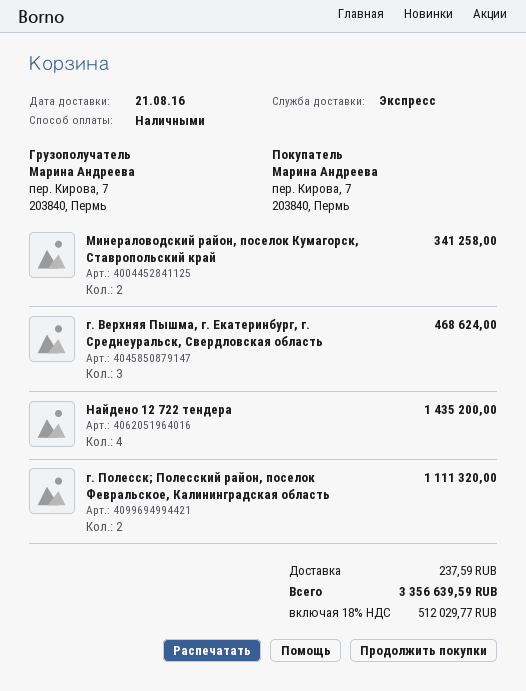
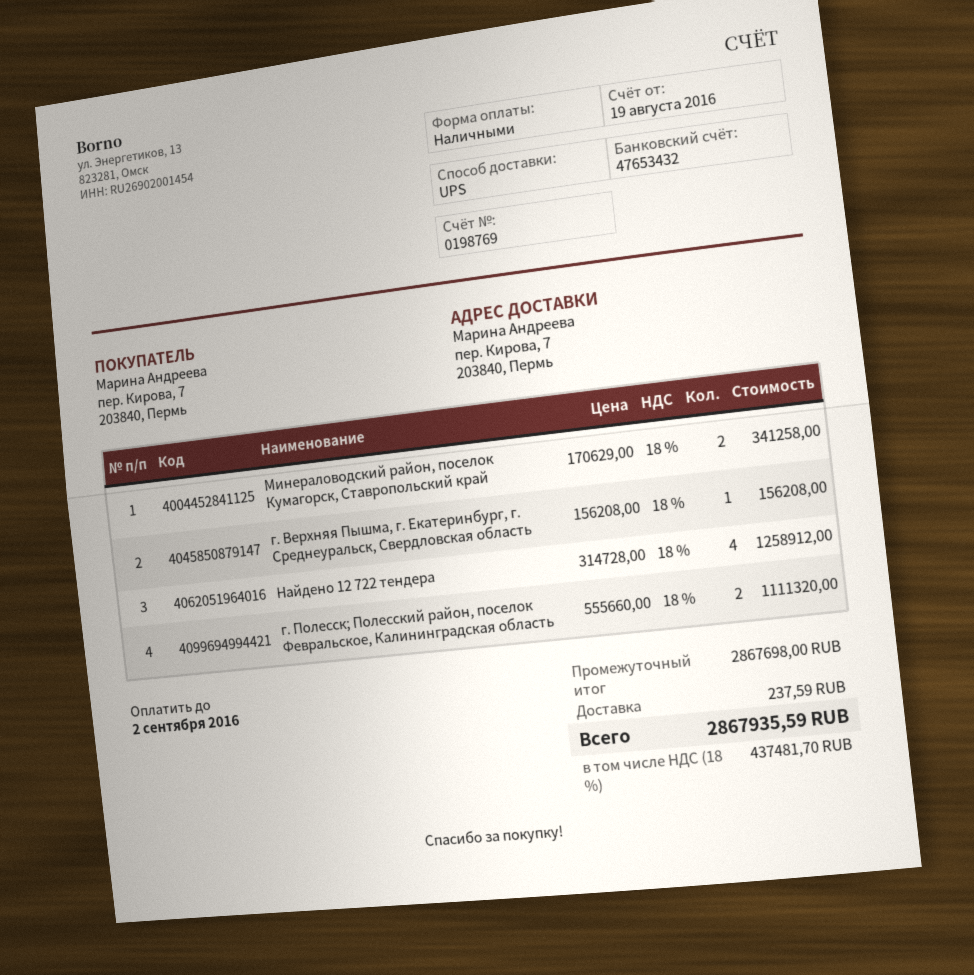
shipping method: express -> UPS
г. Верхняя Пышма, г. Екатеринбург, г. Среднеуральск, Свердловская область: 3 for 468624.00 -> 1 for 156208.00
Найдено 12 722 тендера: 4 for 1435200.00 -> 4 for 1258912.00
tax: 18% = 512029.77 -> 18% = 437481.70
total: 3356639.59 -> 2867935.59

